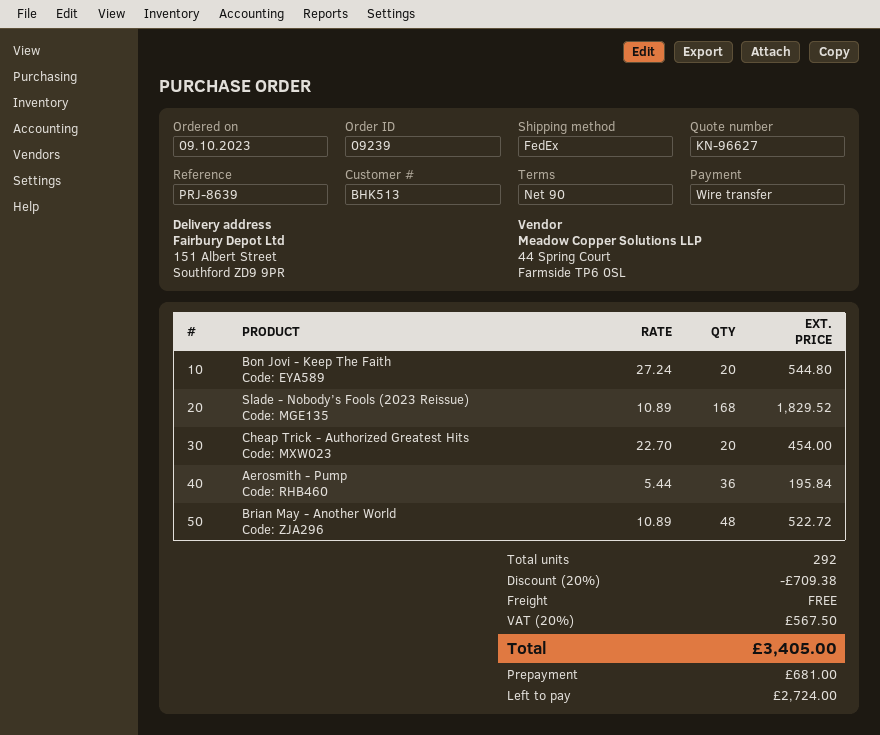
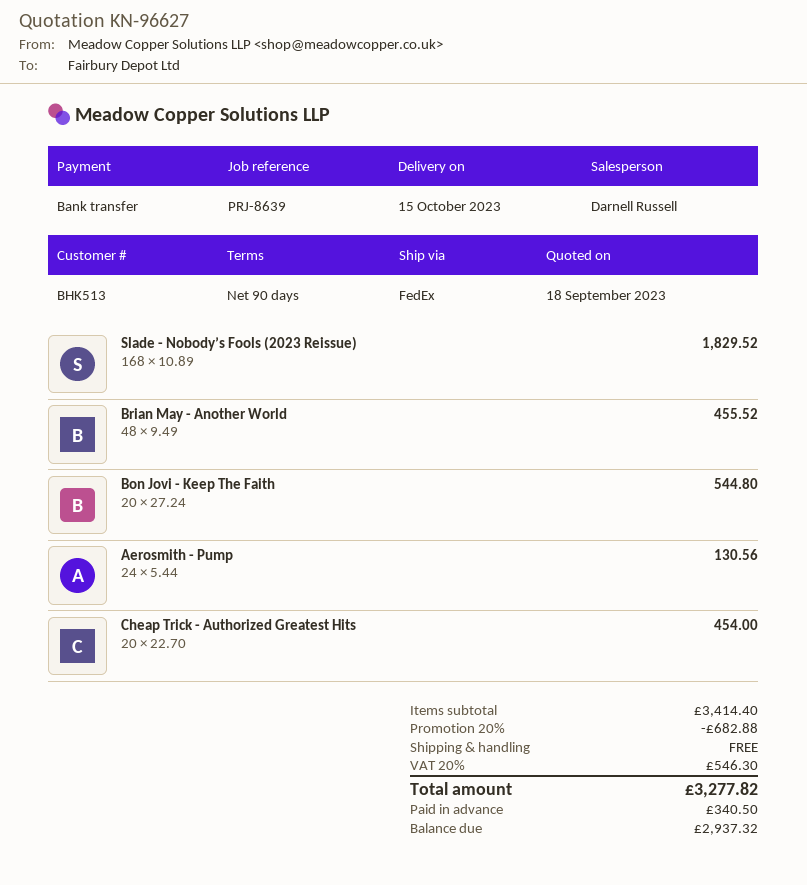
Aerosmith - Pump: 36 x 5.44 = 195.84 -> 24 x 5.44 = 130.56
Brian May - Another World: 48 x 10.89 = 522.72 -> 48 x 9.49 = 455.52
discount: 20% = 709.38 -> 20% = 682.88
tax: 20% = 567.50 -> 20% = 546.30
total: 3405.00 -> 3277.82
deposit: 681.00 -> 340.50
balance: 2724.00 -> 2937.32

